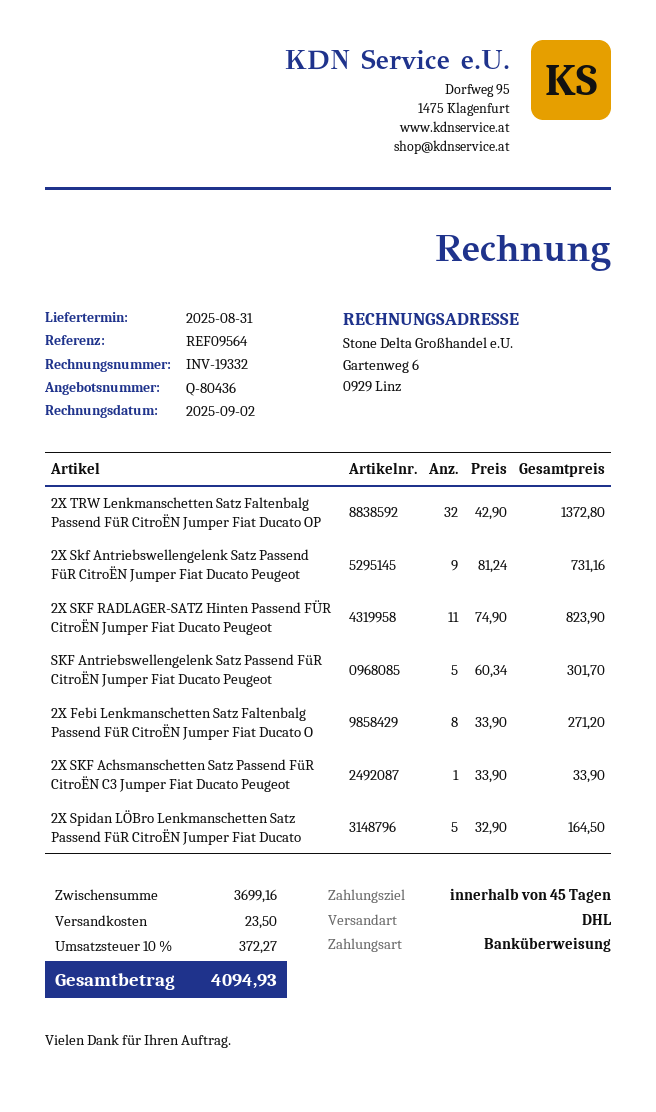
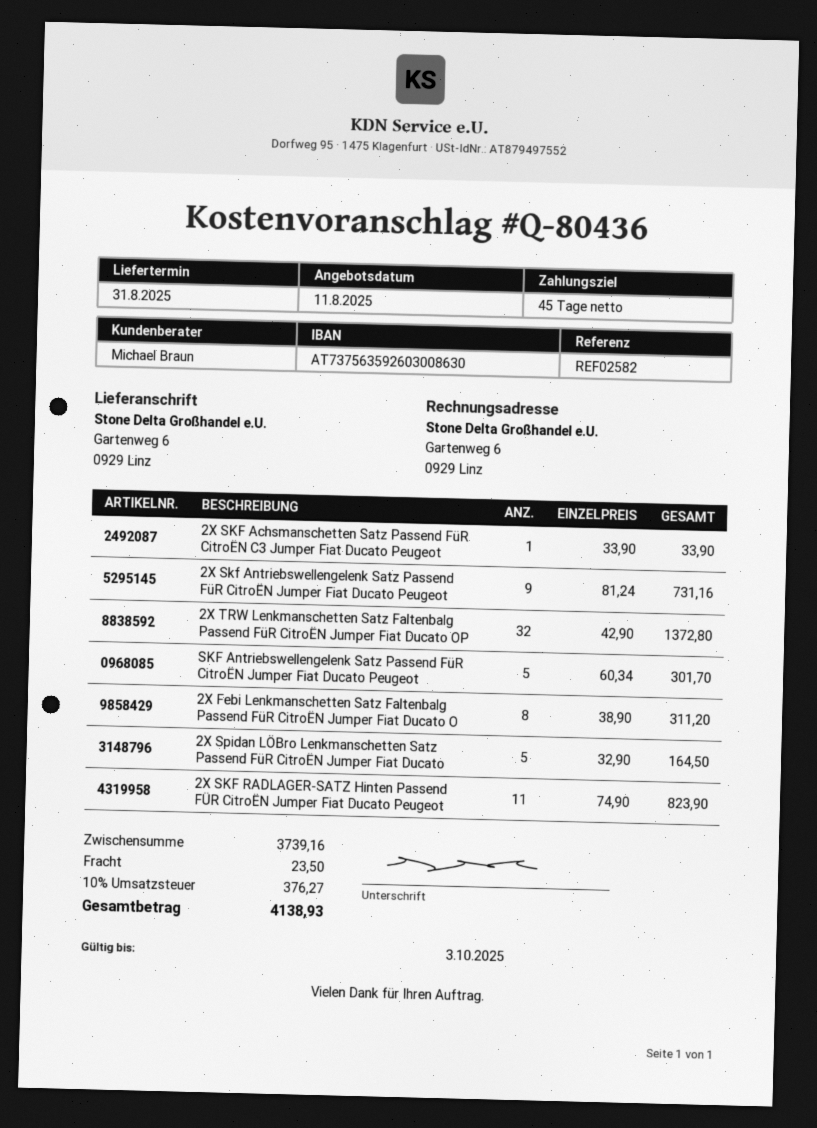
reference: REF09564 -> REF02582
2X Febi Lenkmanschetten Satz Faltenbalg Passend FüR CitroËN Jumper Fiat Ducato O: 8 x 33.90 = 271.20 -> 8 x 38.90 = 311.20
subtotal: 3699.16 -> 3739.16
tax: 10% = 372.27 -> 10% = 376.27
total: 4094.93 -> 4138.93

